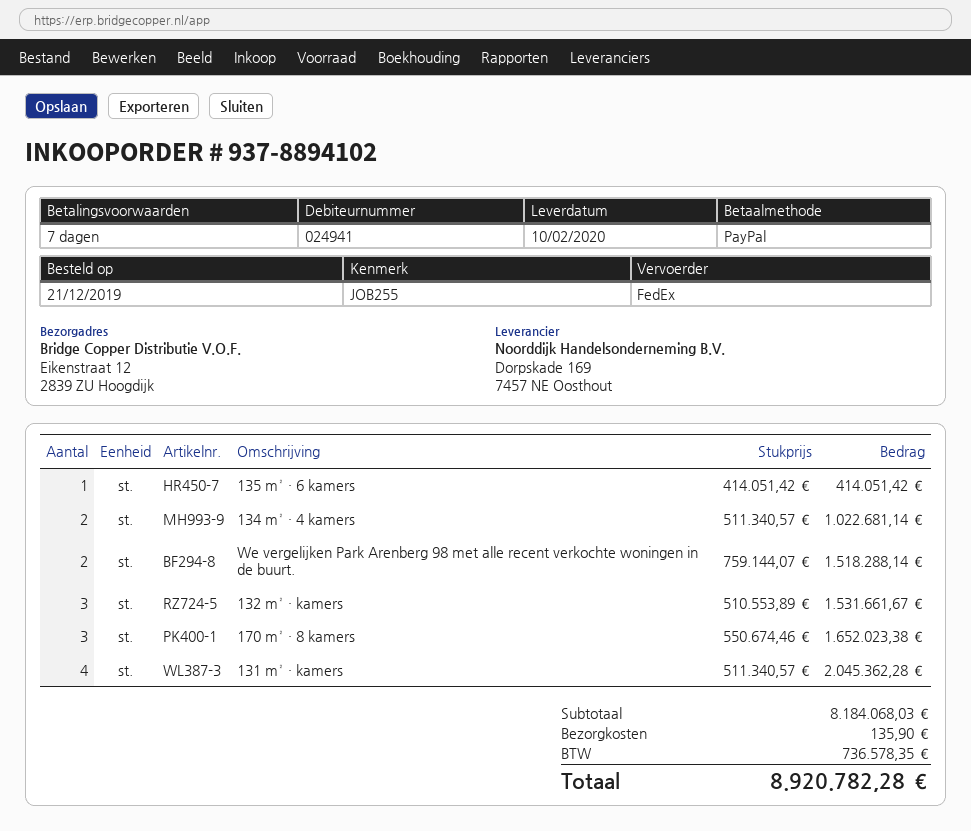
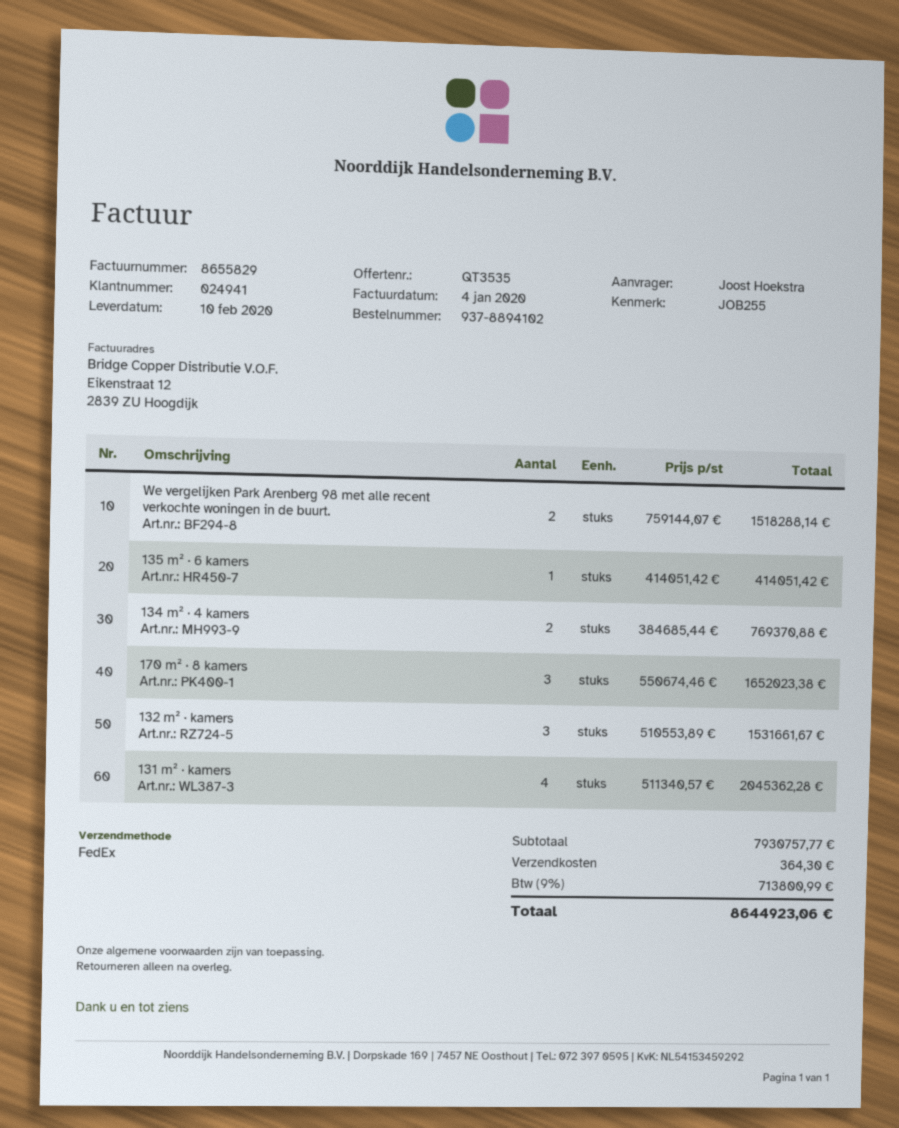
134 m² · 4 kamers: 2 x 511340.57 = 1022681.14 -> 2 x 384685.44 = 769370.88
subtotal: 8184068.03 -> 7930757.77
shipping: 135.90 -> 364.30
tax: 736578.35 -> 713800.99
total: 8920782.28 -> 8644923.06

